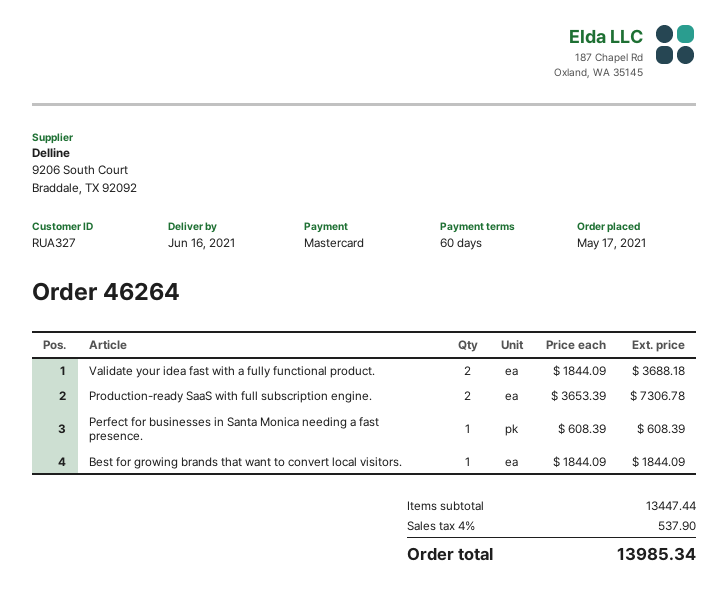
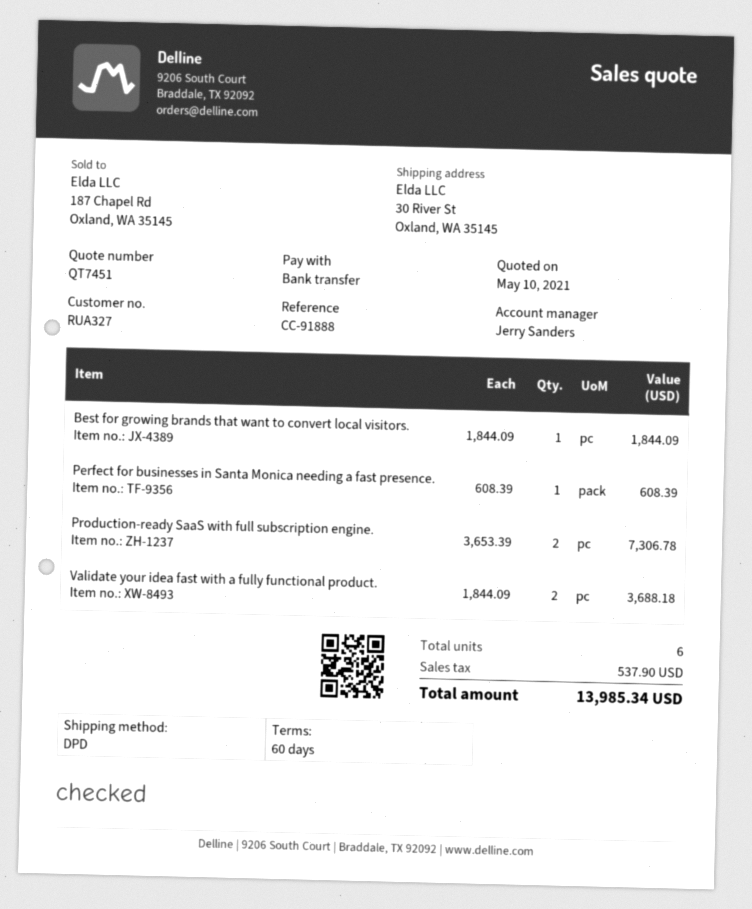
payment method: Mastercard -> bank transfer

